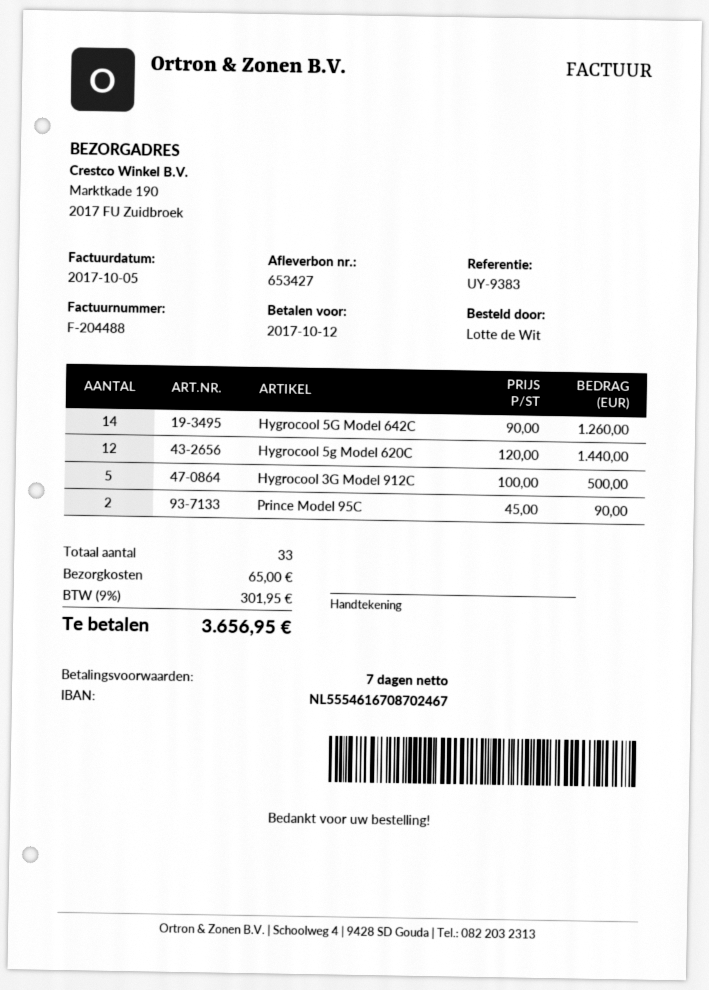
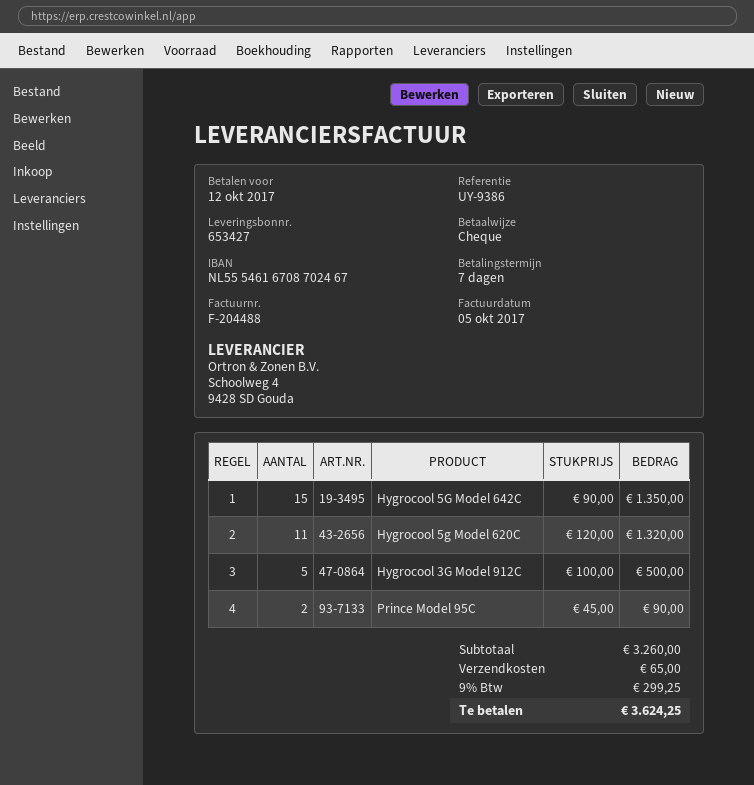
reference: UY-9383 -> UY-9386
Hygrocool 5G Model 642C: 14 x 90.00 = 1260.00 -> 15 x 90.00 = 1350.00
Hygrocool 5g Model 620C: 12 x 120.00 = 1440.00 -> 11 x 120.00 = 1320.00
tax: 9% = 301.95 -> 9% = 299.25
total: 3656.95 -> 3624.25

